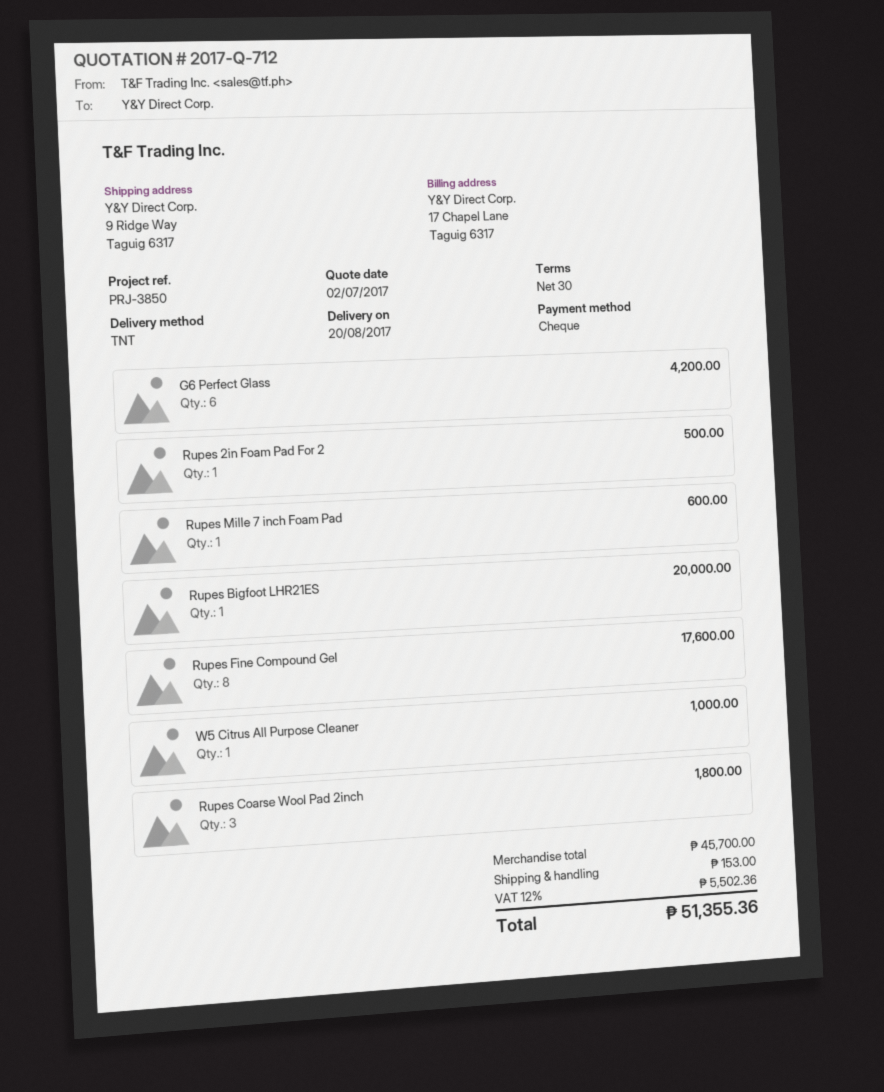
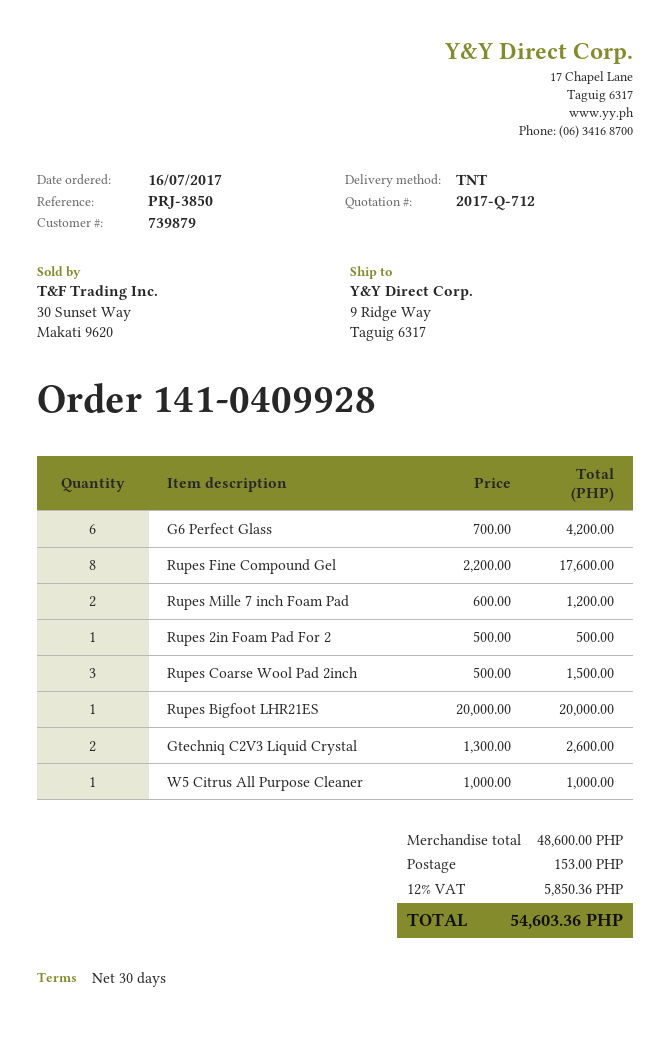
Rupes Mille 7 inch Foam Pad: 1 for 600.00 -> 2 for 1200.00
Rupes Coarse Wool Pad 2inch: 3 for 1800.00 -> 3 for 1500.00
Gtechniq C2V3 Liquid Crystal: none -> 2 for 2600.00
subtotal: 45700.00 -> 48600.00
tax: 12% = 5502.36 -> 12% = 5850.36
total: 51355.36 -> 54603.36

